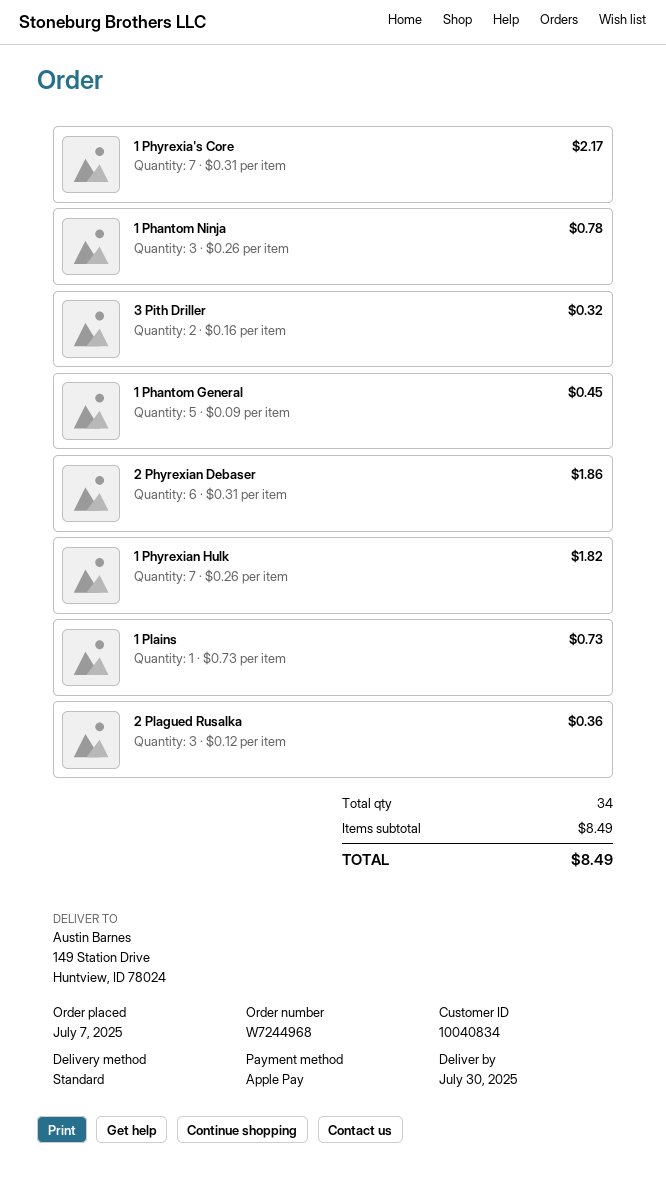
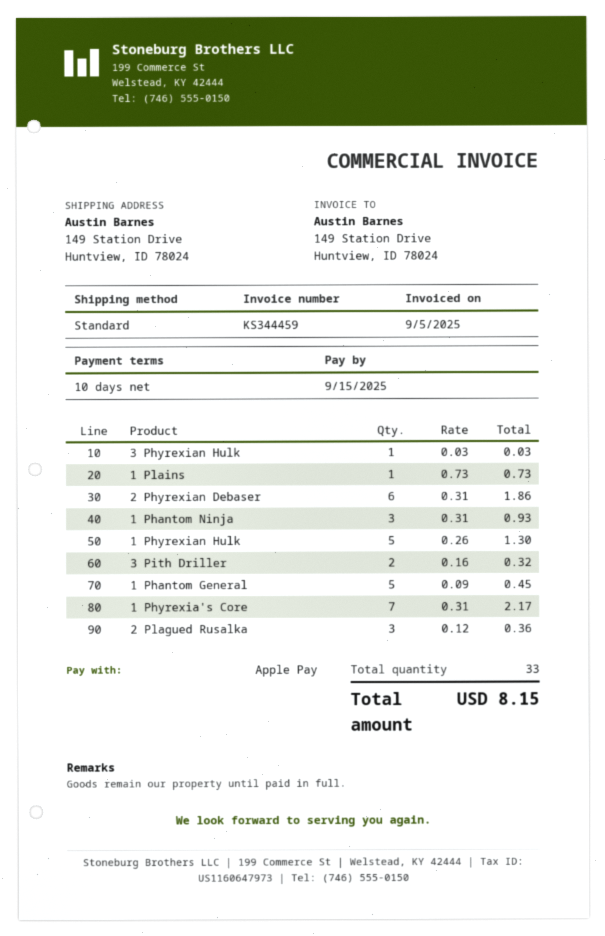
1 Phantom Ninja: 3 x 0.26 = 0.78 -> 3 x 0.31 = 0.93
1 Phyrexian Hulk: 7 x 0.26 = 1.82 -> 5 x 0.26 = 1.30
3 Phyrexian Hulk: none -> 1 x 0.03 = 0.03
total quantity: 34 -> 33
total: 8.49 -> 8.15

